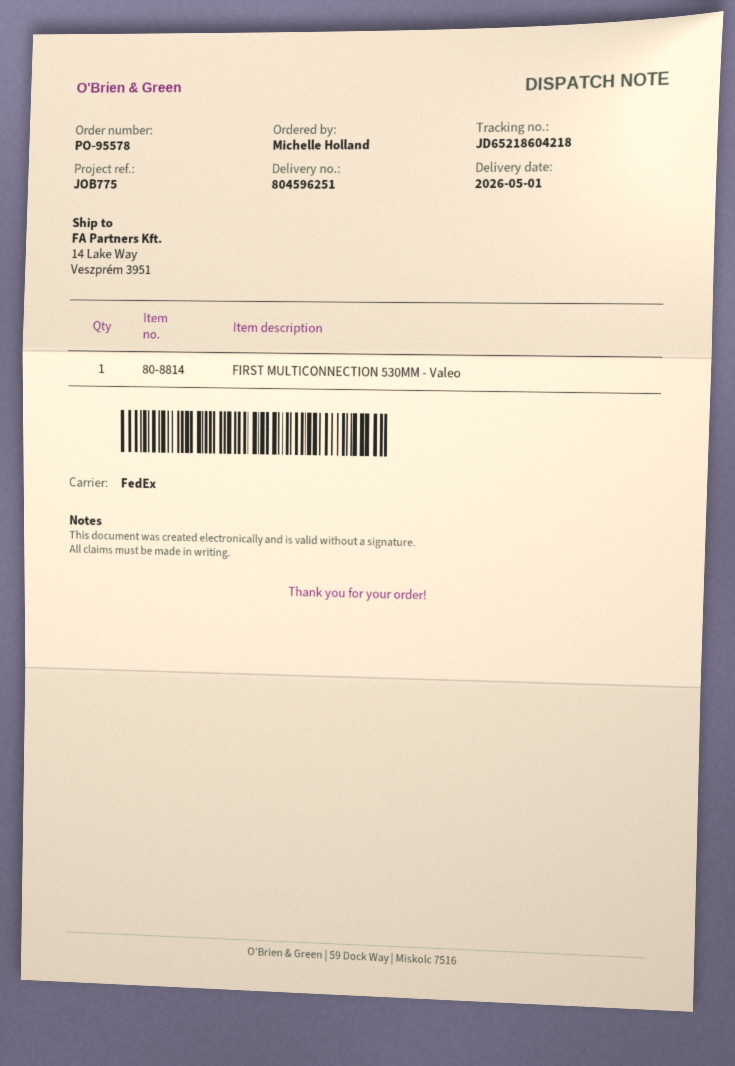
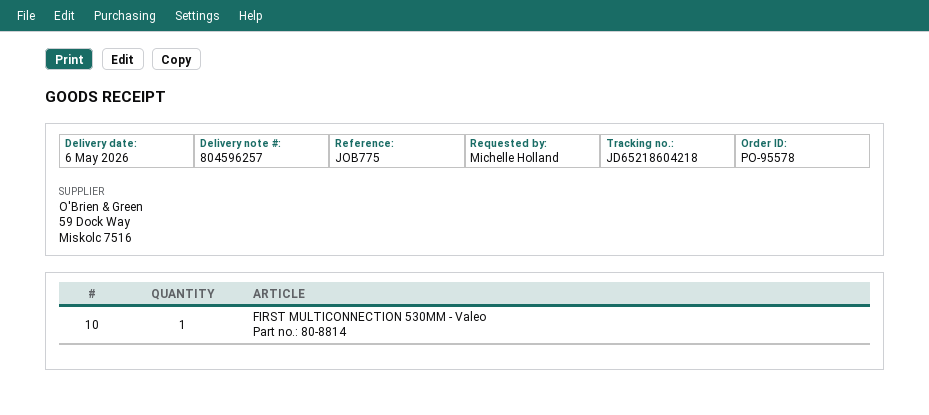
delivery note number: 804596251 -> 804596257
delivery date: 2026-05-01 -> 2026-05-06

